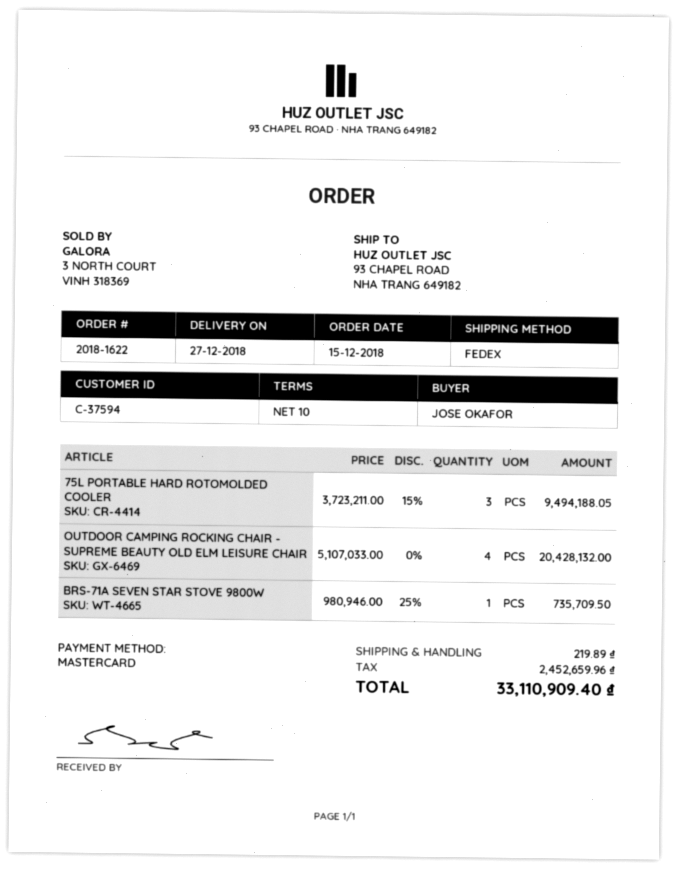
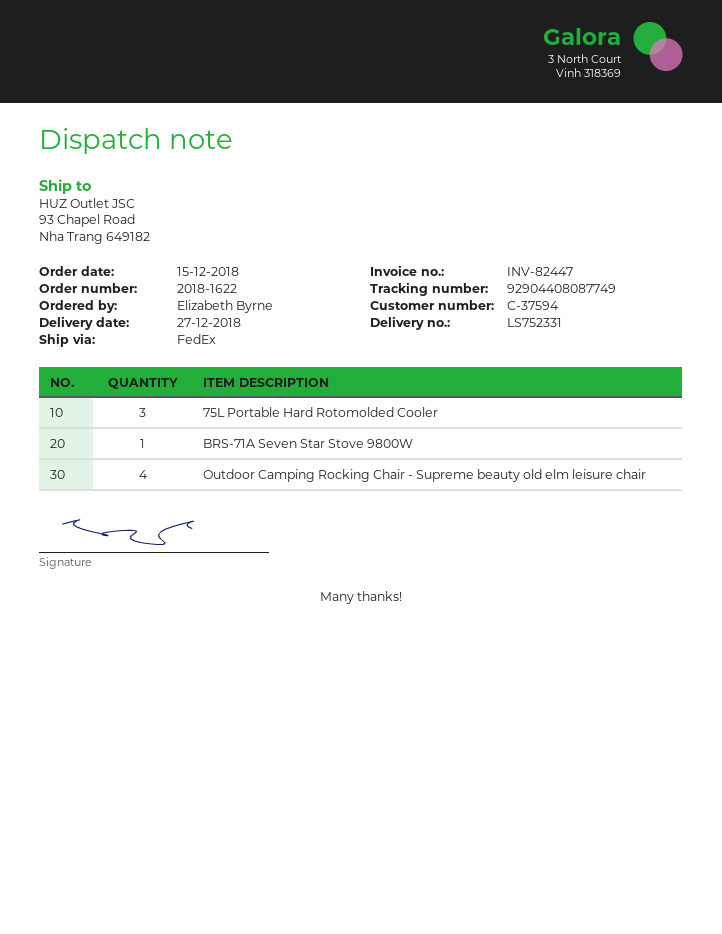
ordered by: JOSE OKAFOR -> Elizabeth Byrne

